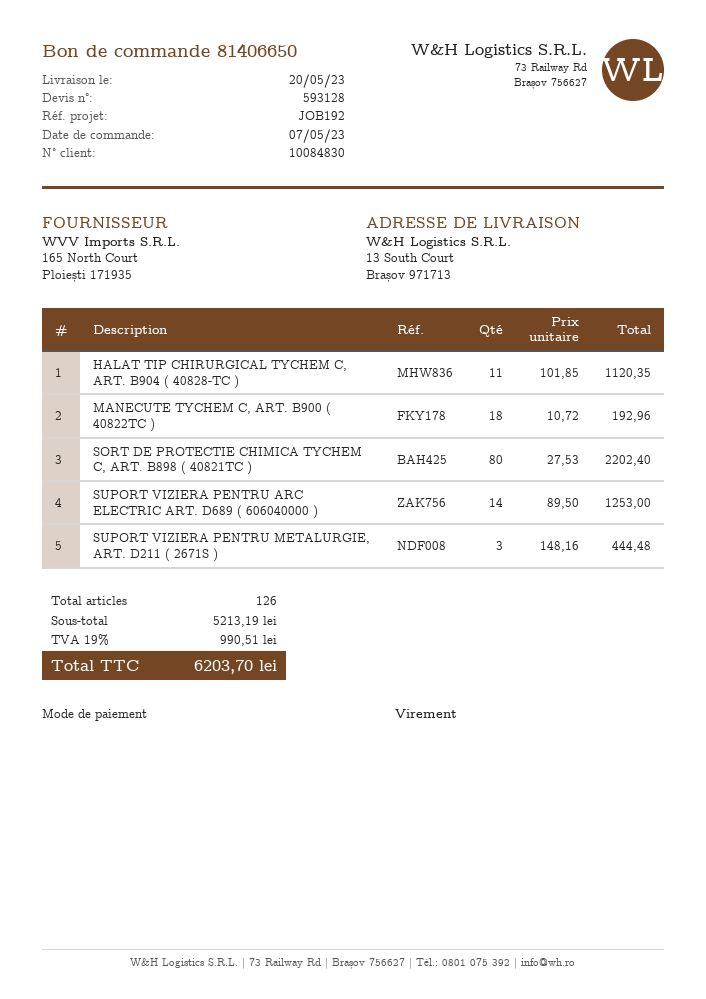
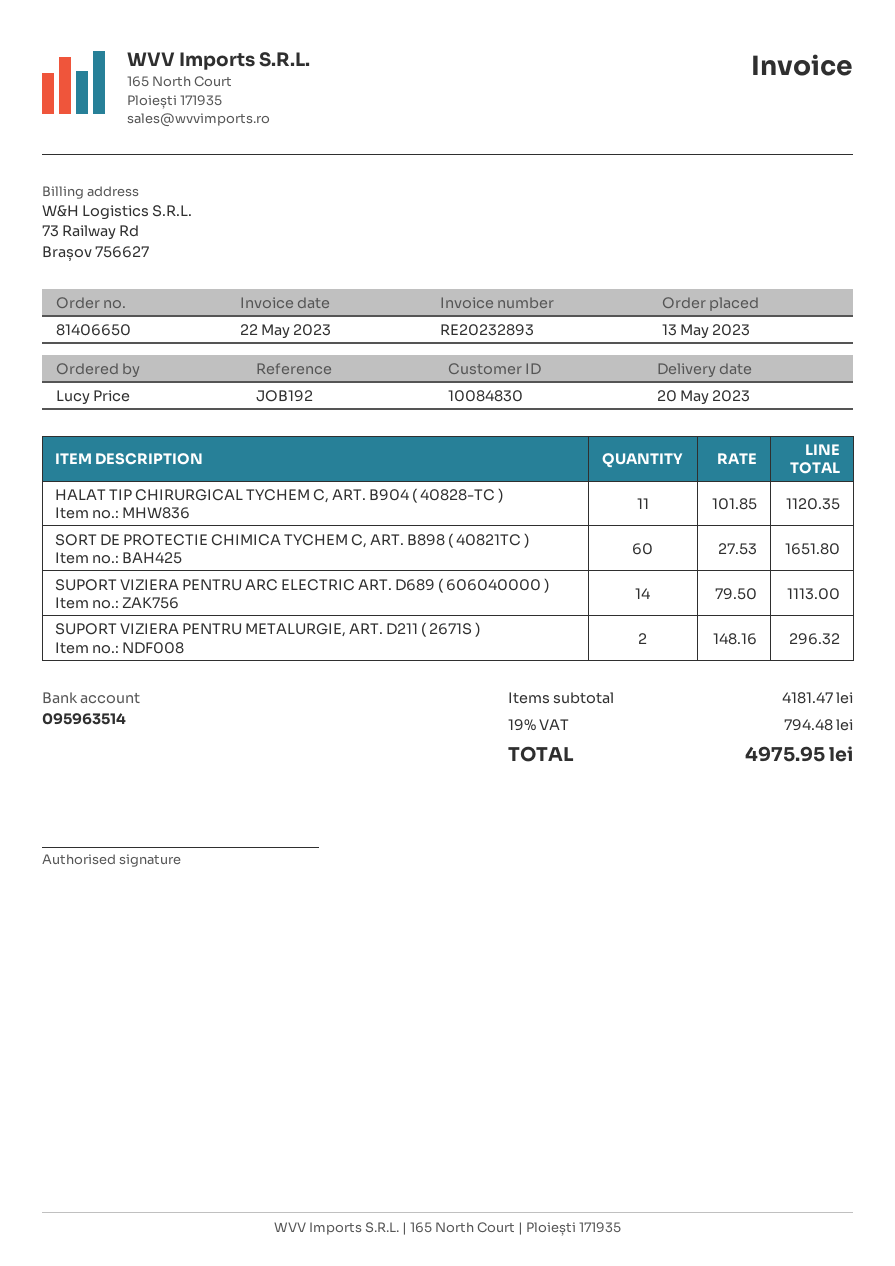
order date: 2023-05-07 -> 2023-05-13
MANECUTE TYCHEM C, ART. B900 ( 40822TC ): 18 x 10.72 = 192.96 -> none
SORT DE PROTECTIE CHIMICA TYCHEM C, ART. B898 ( 40821TC ): 80 x 27.53 = 2202.40 -> 60 x 27.53 = 1651.80
SUPORT VIZIERA PENTRU ARC ELECTRIC ART. D689 ( 606040000 ): 14 x 89.50 = 1253.00 -> 14 x 79.50 = 1113.00
SUPORT VIZIERA PENTRU METALURGIE, ART. D211 ( 2671S ): 3 x 148.16 = 444.48 -> 2 x 148.16 = 296.32
subtotal: 5213.19 -> 4181.47
tax: 19% = 990.51 -> 19% = 794.48
total: 6203.70 -> 4975.95

